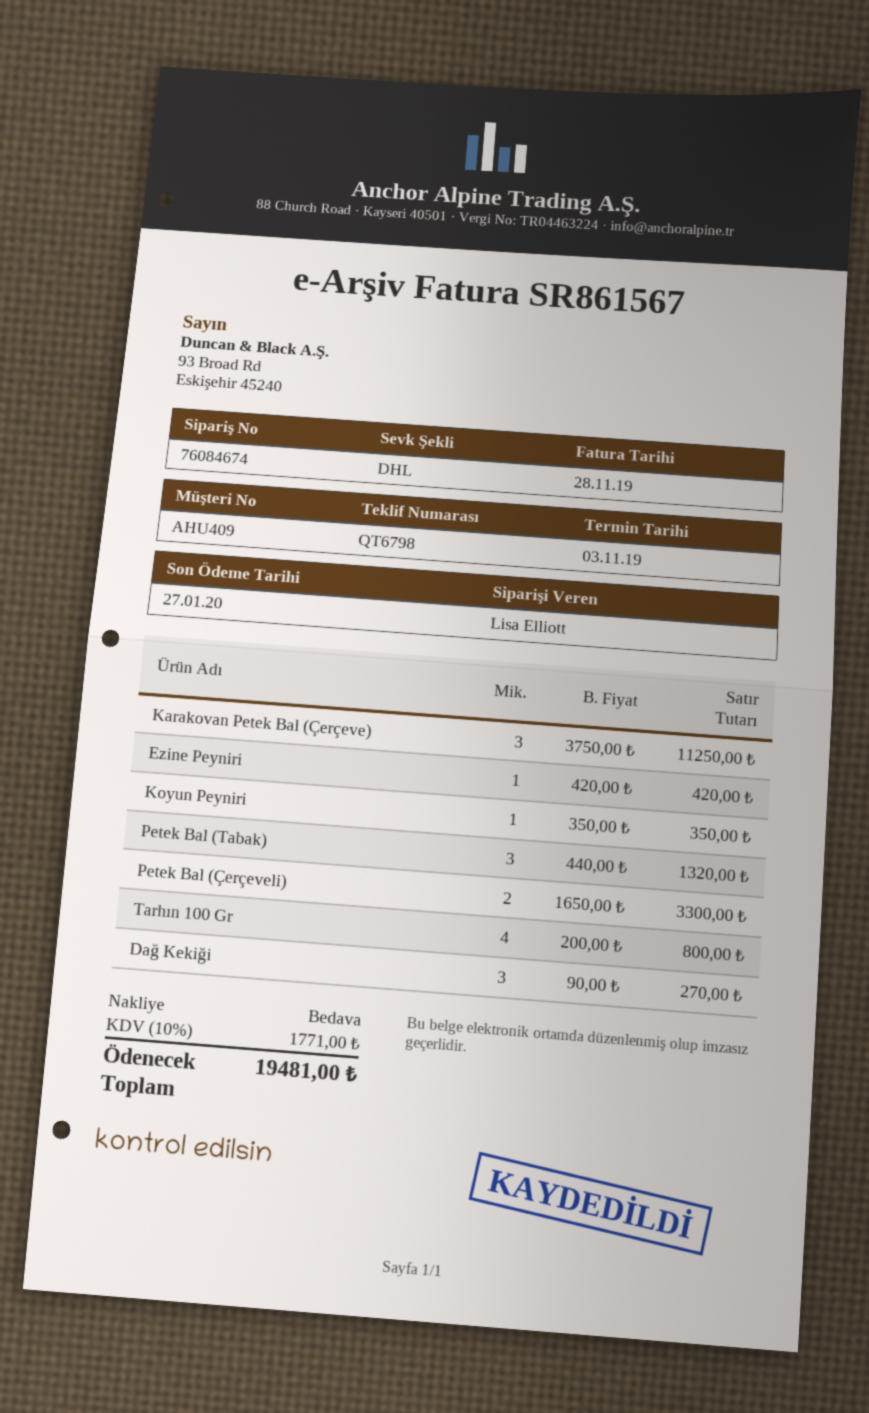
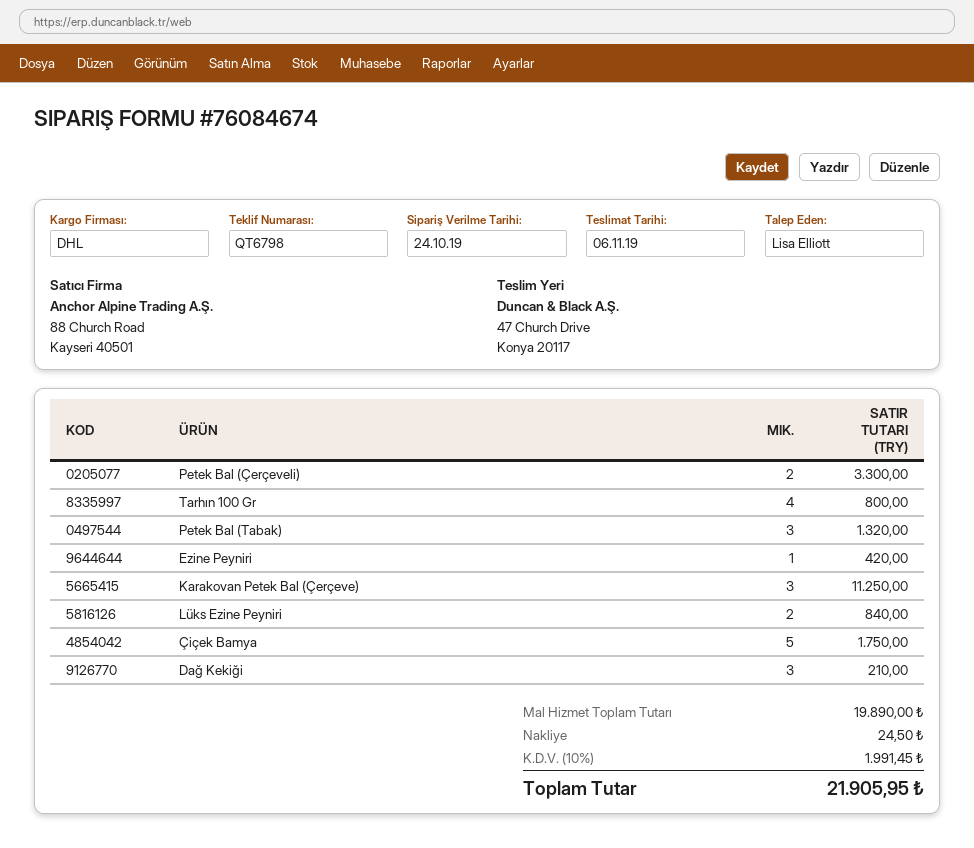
delivery date: 2019-11-03 -> 2019-11-06
Koyun Peyniri: 1 for 350.00 -> none
Dağ Kekiği: 3 for 270.00 -> 3 for 210.00
Lüks Ezine Peyniri: none -> 2 for 840.00
Çiçek Bamya: none -> 5 for 1750.00
shipping: 0.00 -> 24.50
tax: 10% = 1771.00 -> 10% = 1991.45
total: 19481.00 -> 21905.95

